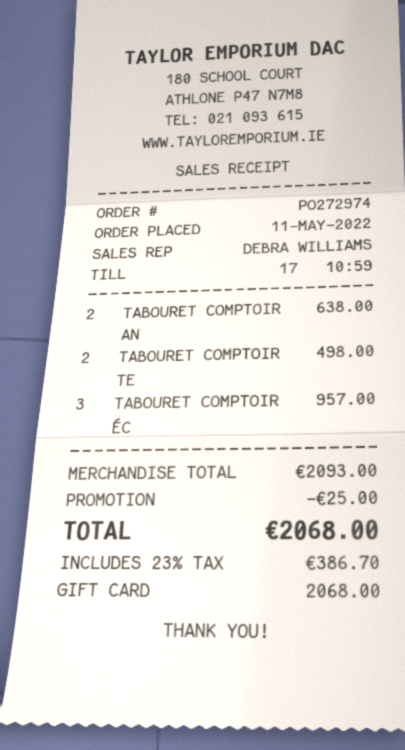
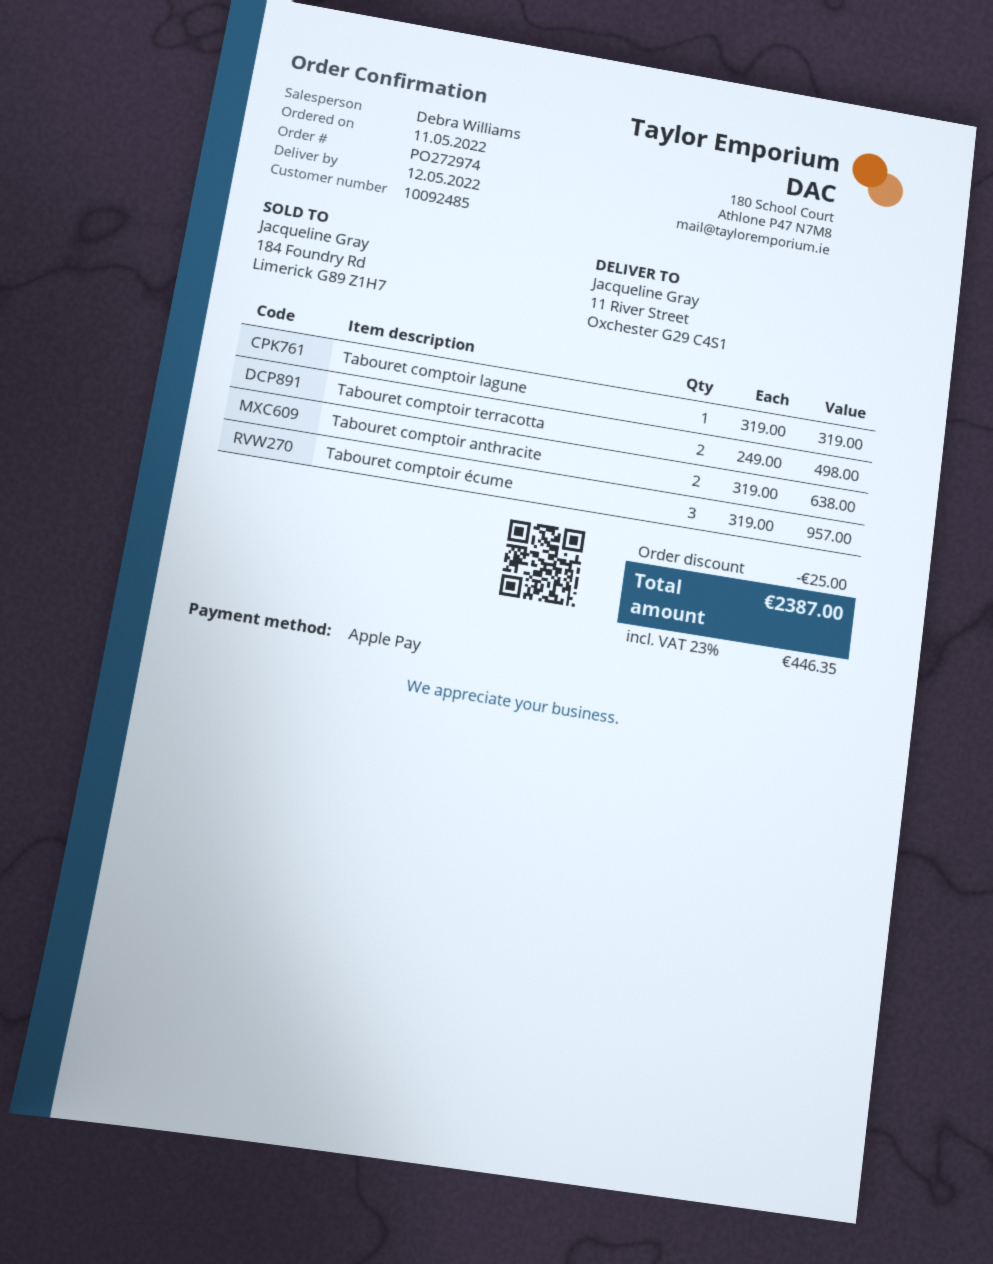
payment method: gift card -> Apple Pay
Tabouret comptoir lagune: none -> 1 for 319.00
tax: 23% = 386.70 -> 23% = 446.35
total: 2068.00 -> 2387.00

